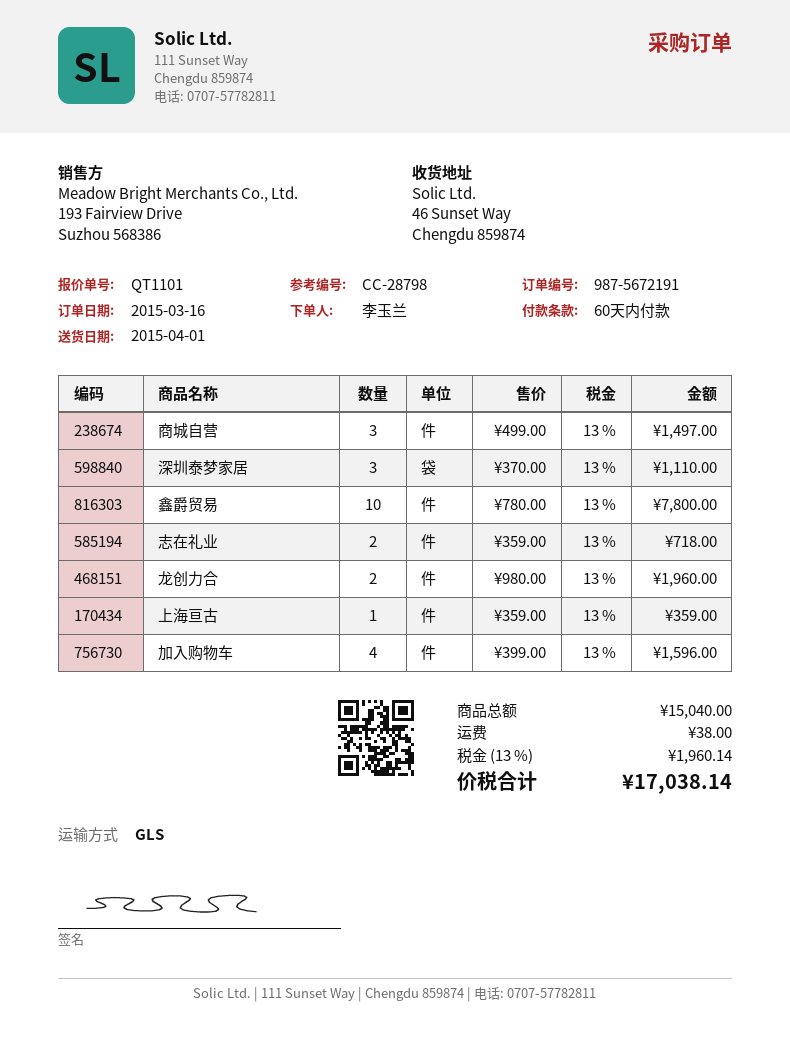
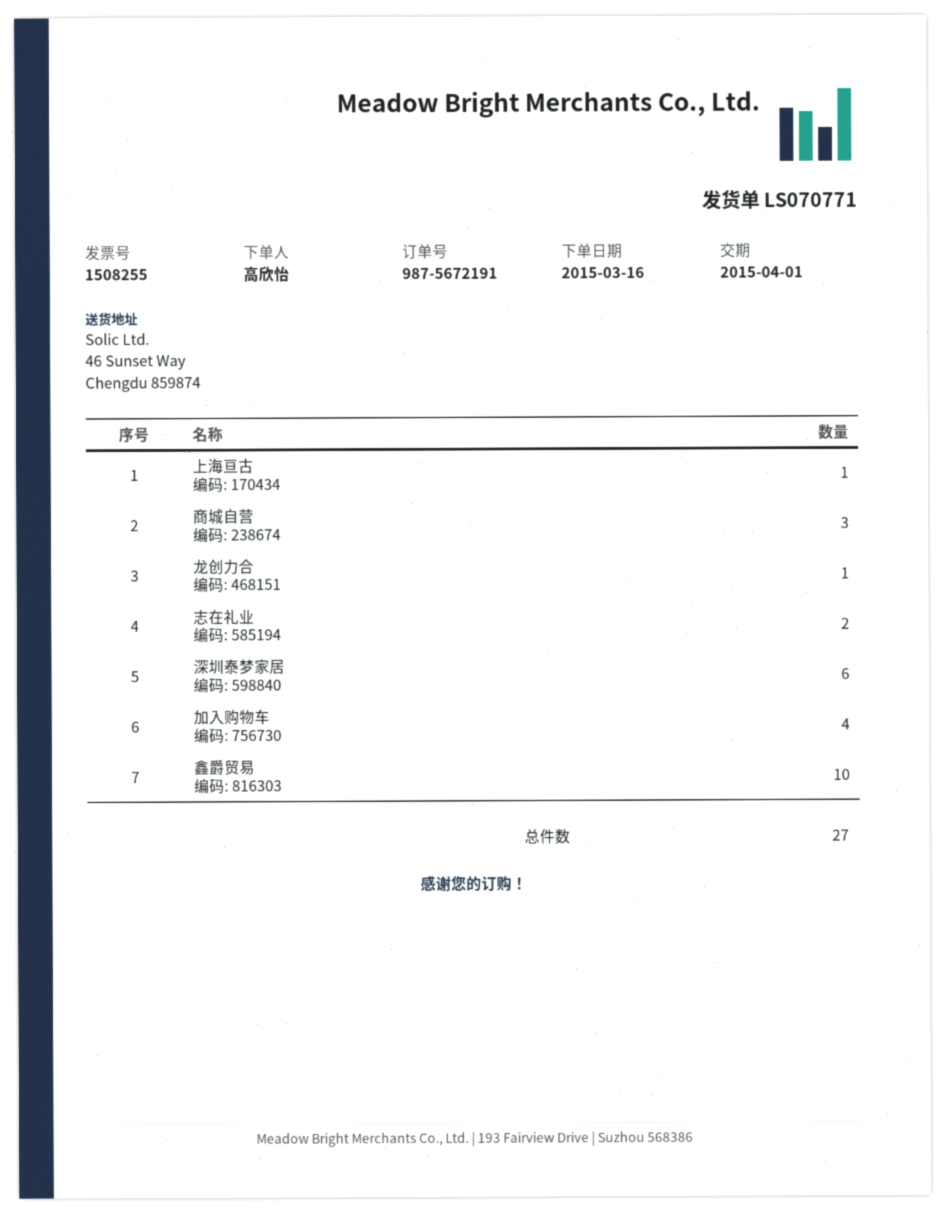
ordered by: 李玉兰 -> 高欣怡
深圳泰梦家居: 3 -> 6
龙创力合: 2 -> 1

